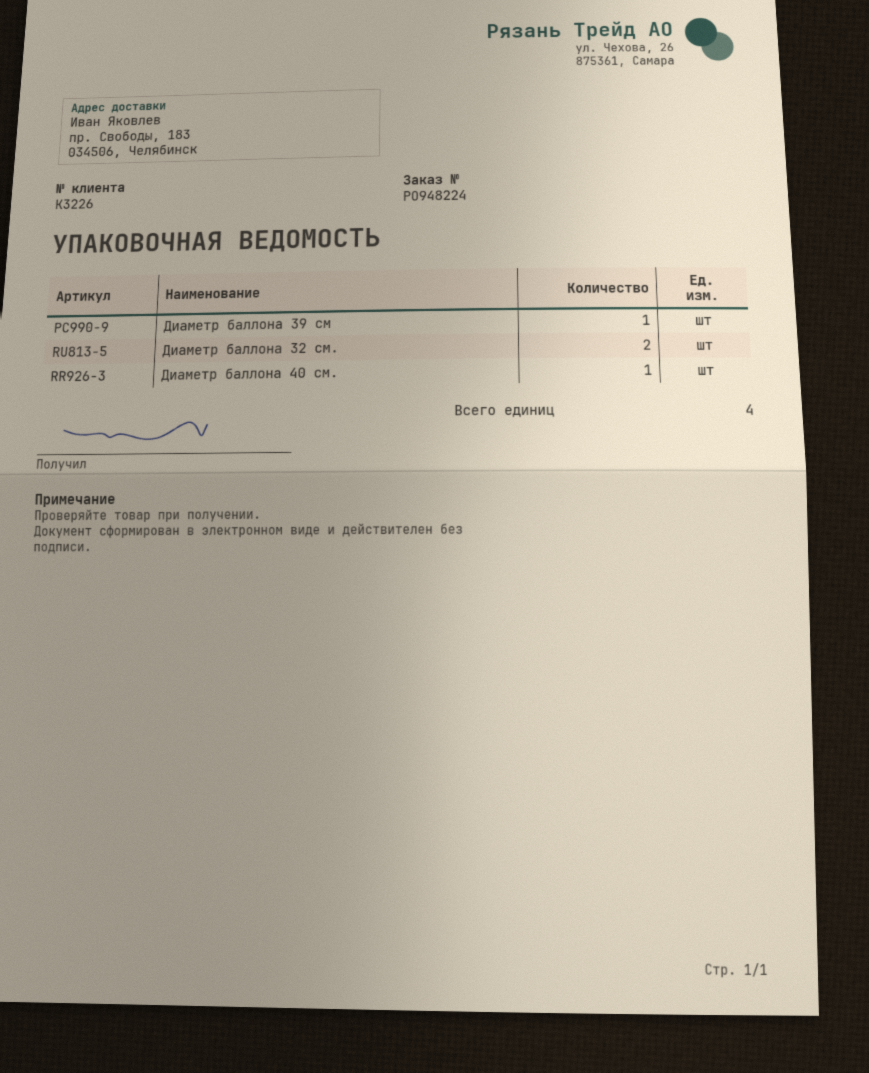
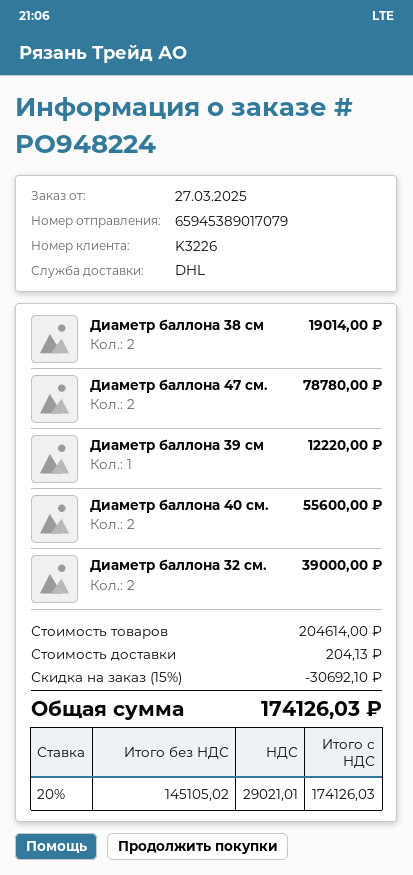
Диаметр баллона 40 см.: 1 -> 2
Диаметр баллона 38 см: none -> 2
Диаметр баллона 47 см.: none -> 2

